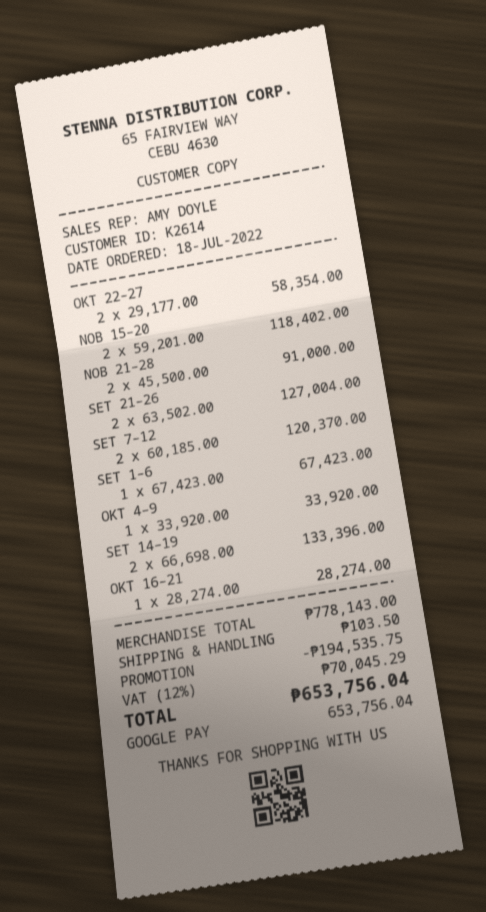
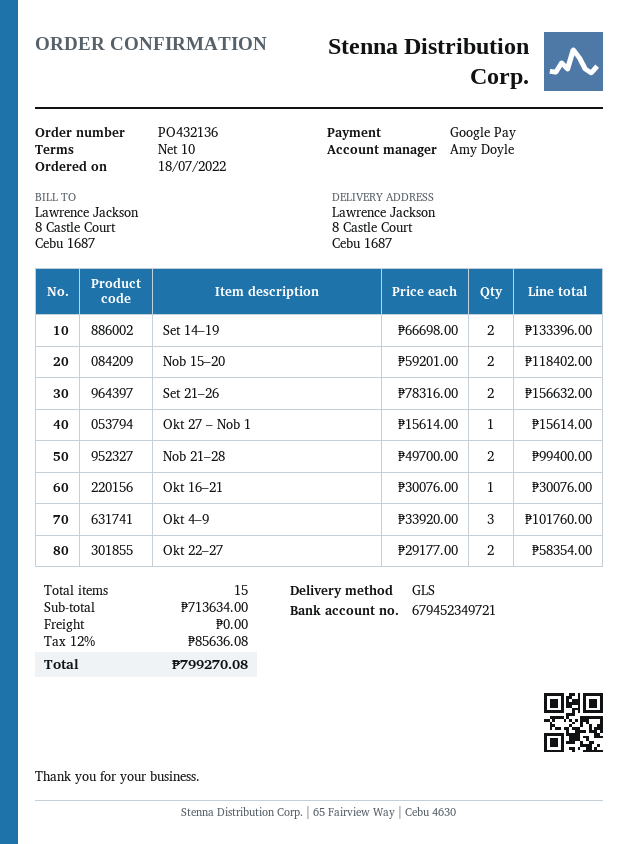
NOB 21–28: 2 x 45500.00 = 91000.00 -> 2 x 49700.00 = 99400.00
SET 21–26: 2 x 63502.00 = 127004.00 -> 2 x 78316.00 = 156632.00
SET 7–12: 2 x 60185.00 = 120370.00 -> none
SET 1–6: 1 x 67423.00 = 67423.00 -> none
OKT 4–9: 1 x 33920.00 = 33920.00 -> 3 x 33920.00 = 101760.00
OKT 16–21: 1 x 28274.00 = 28274.00 -> 1 x 30076.00 = 30076.00
Okt 27 – Nob 1: none -> 1 x 15614.00 = 15614.00
subtotal: 778143.00 -> 713634.00
discount: 194535.75 -> none
shipping: 103.50 -> 0.00
tax: 12% = 70045.29 -> 12% = 85636.08
total: 653756.04 -> 799270.08

